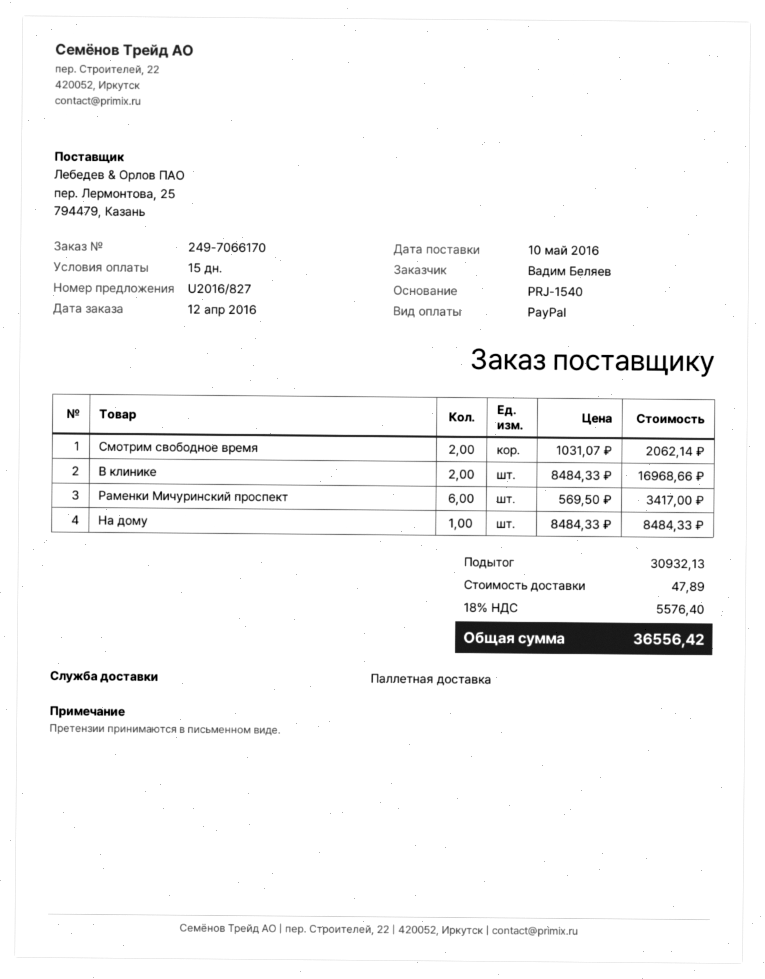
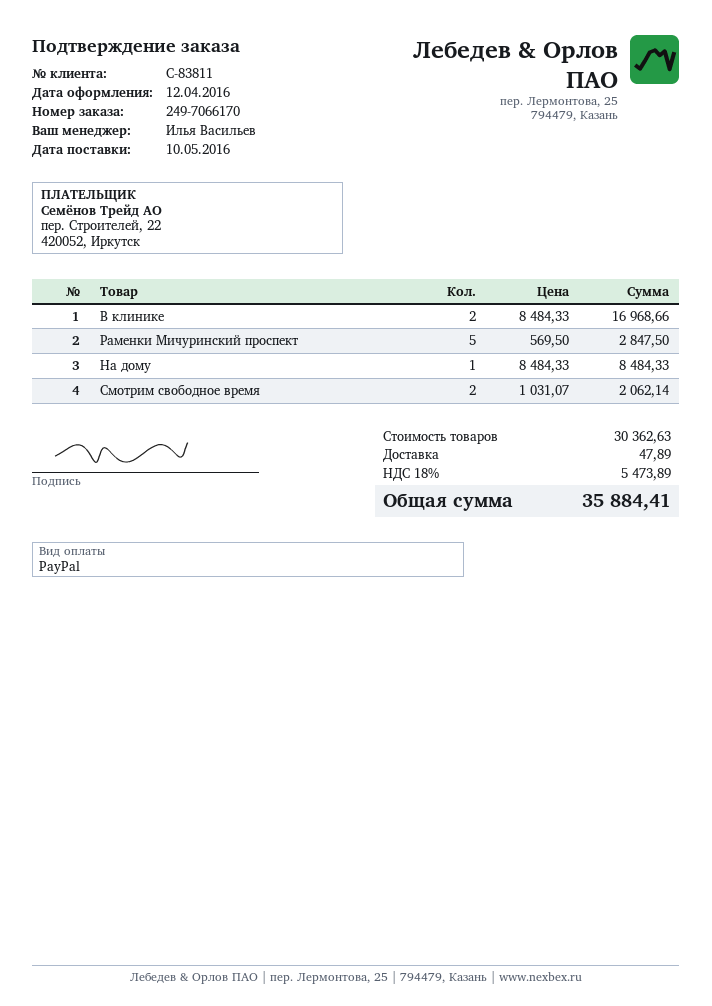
Раменки Мичуринский проспект: 6 x 569.50 = 3417.00 -> 5 x 569.50 = 2847.50
subtotal: 30932.13 -> 30362.63
tax: 18% = 5576.40 -> 18% = 5473.89
total: 36556.42 -> 35884.41

